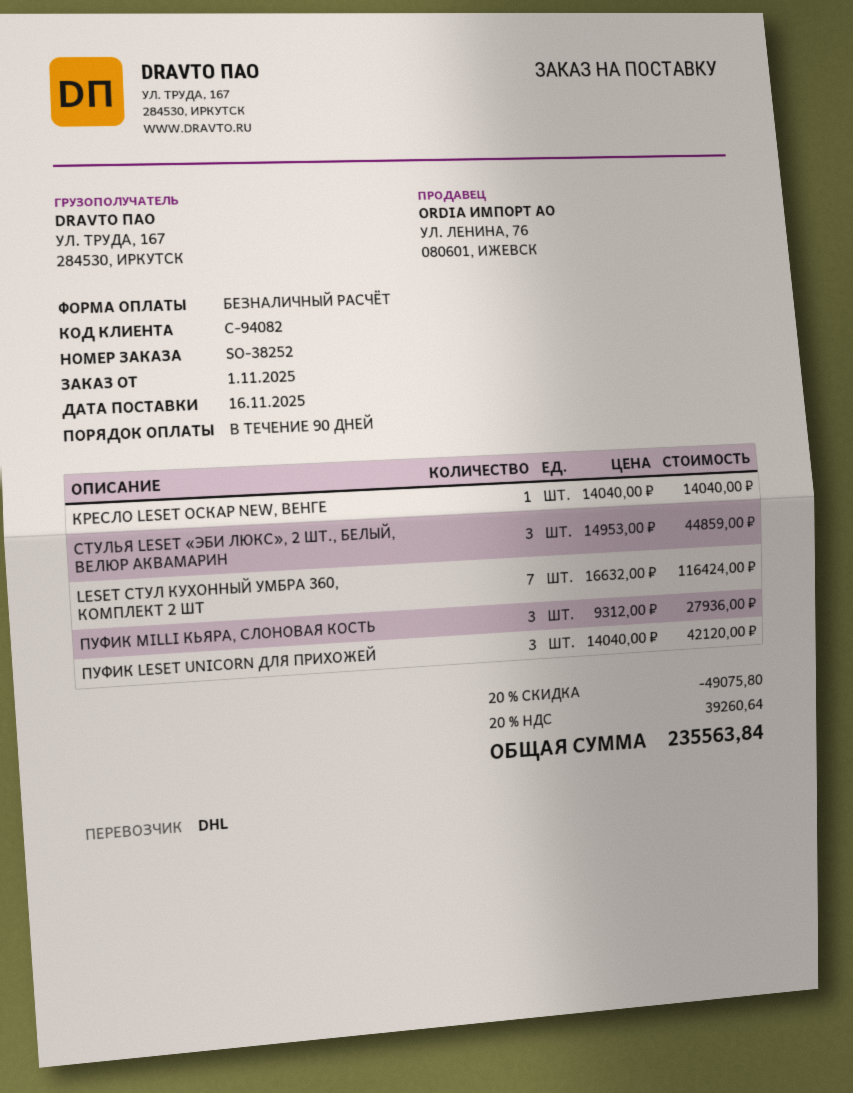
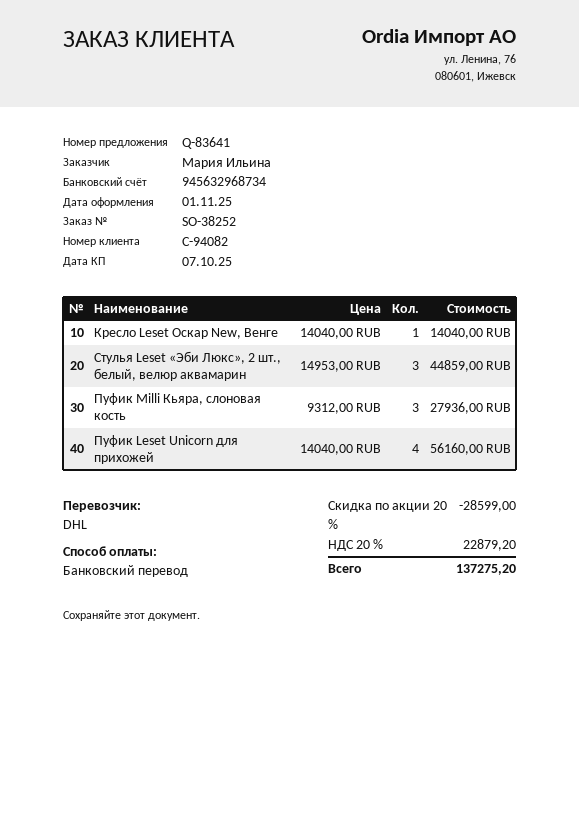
LESET СТУЛ КУХОННЫЙ УМБРА 360, КОМПЛЕКТ 2 ШТ: 7 x 16632.00 = 116424.00 -> none
ПУФИК LESET UNICORN ДЛЯ ПРИХОЖЕЙ: 3 x 14040.00 = 42120.00 -> 4 x 14040.00 = 56160.00
discount: 20% = 49075.80 -> 20% = 28599.00
tax: 20% = 39260.64 -> 20% = 22879.20
total: 235563.84 -> 137275.20

